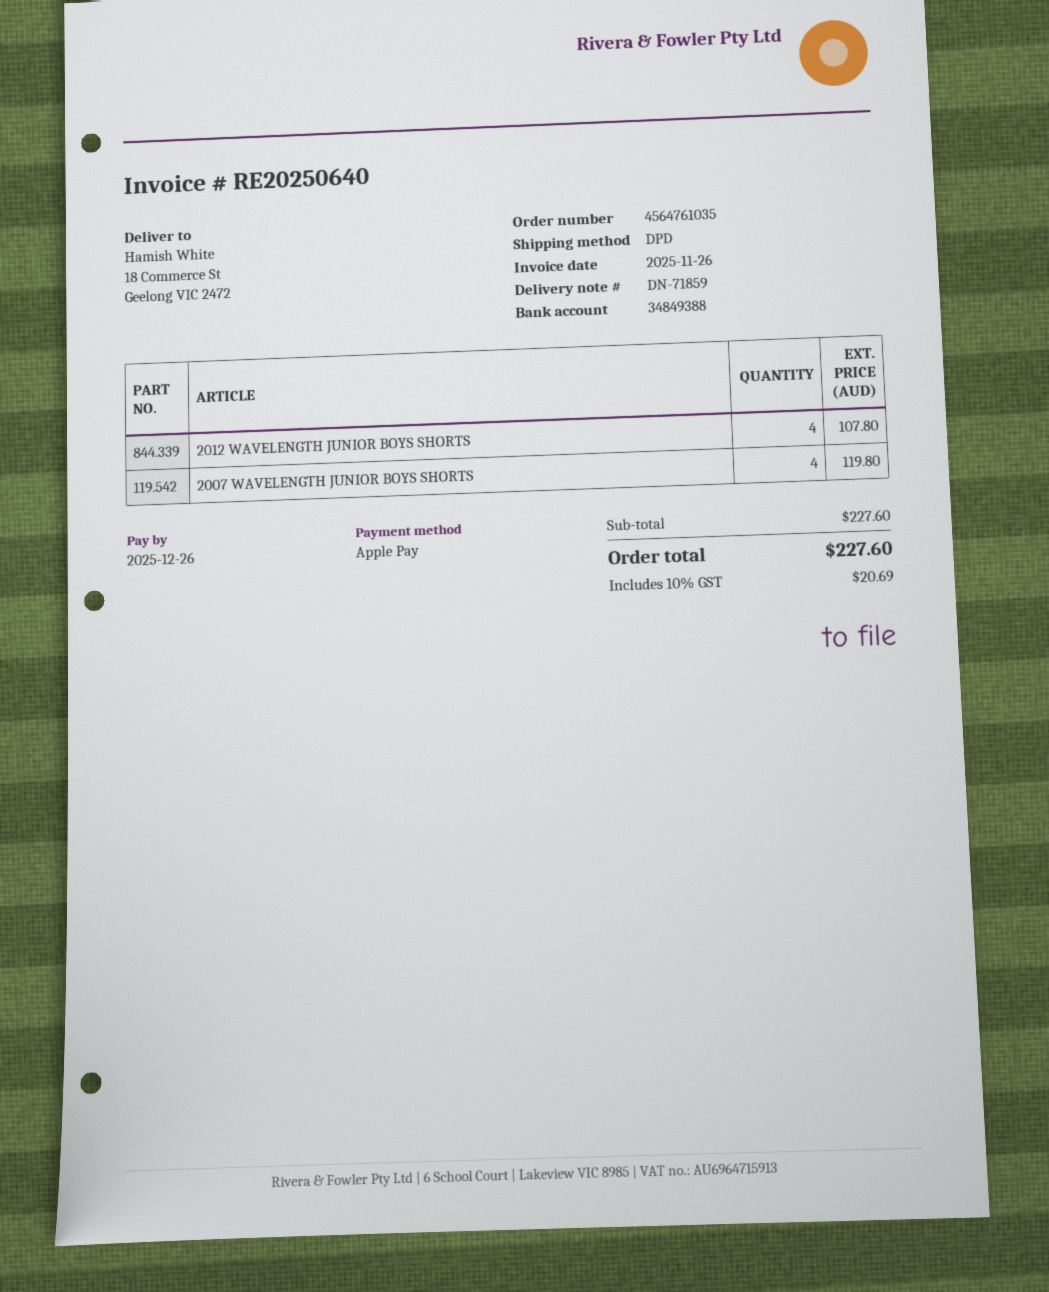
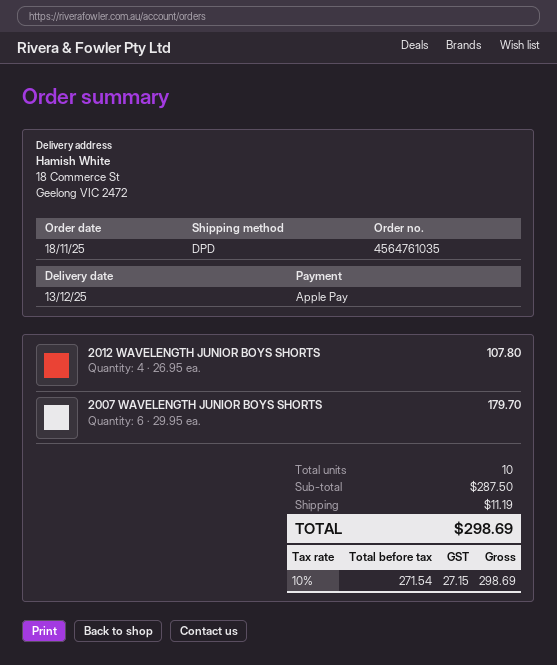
2007 WAVELENGTH JUNIOR BOYS SHORTS: 4 for 119.80 -> 6 for 179.70
subtotal: 227.60 -> 287.50
shipping: none -> 11.19
tax: 10% = 20.69 -> 10% = 27.15
total: 227.60 -> 298.69

